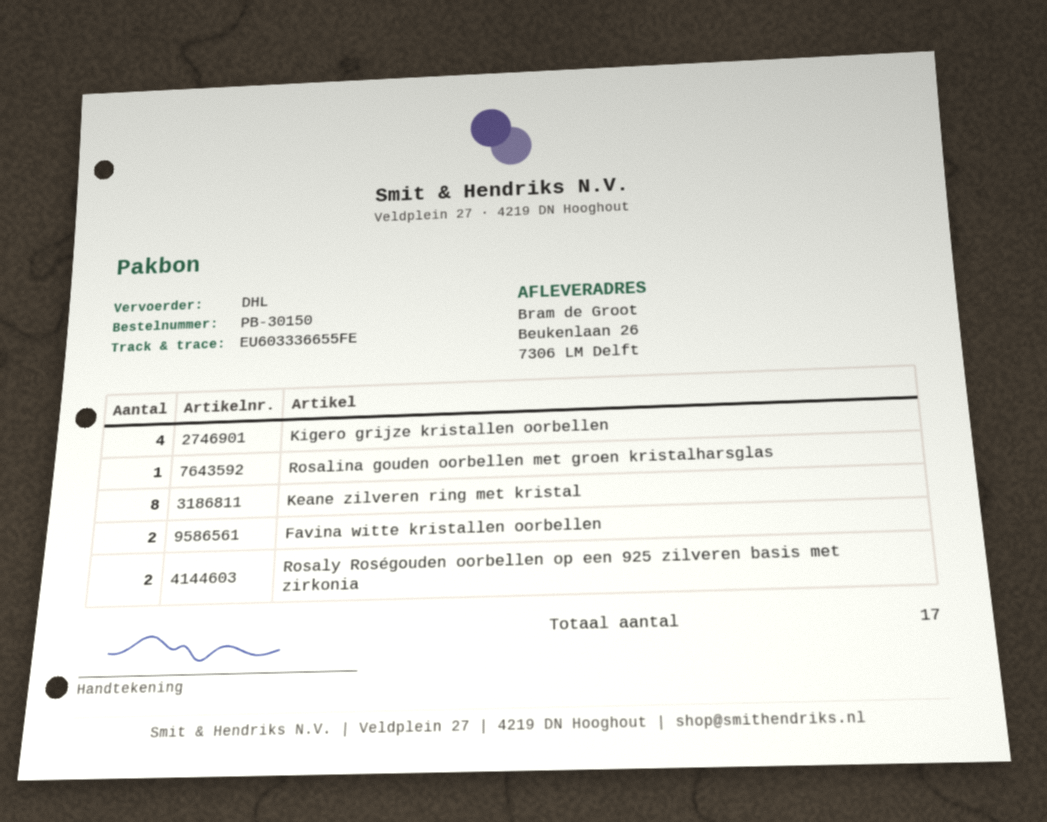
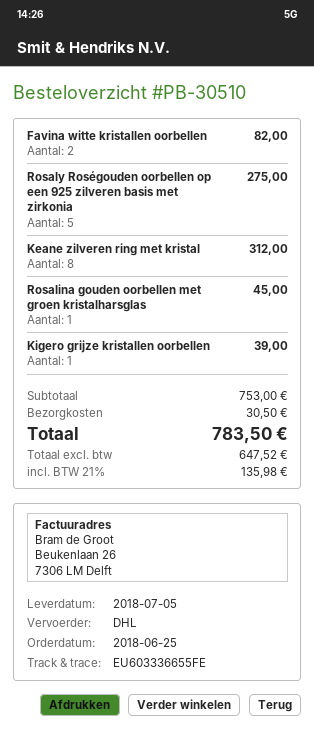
order number: PB-30150 -> PB-30510
Kigero grijze kristallen oorbellen: 4 -> 1
Rosaly Roségouden oorbellen op een 925 zilveren basis met zirkonia: 2 -> 5

